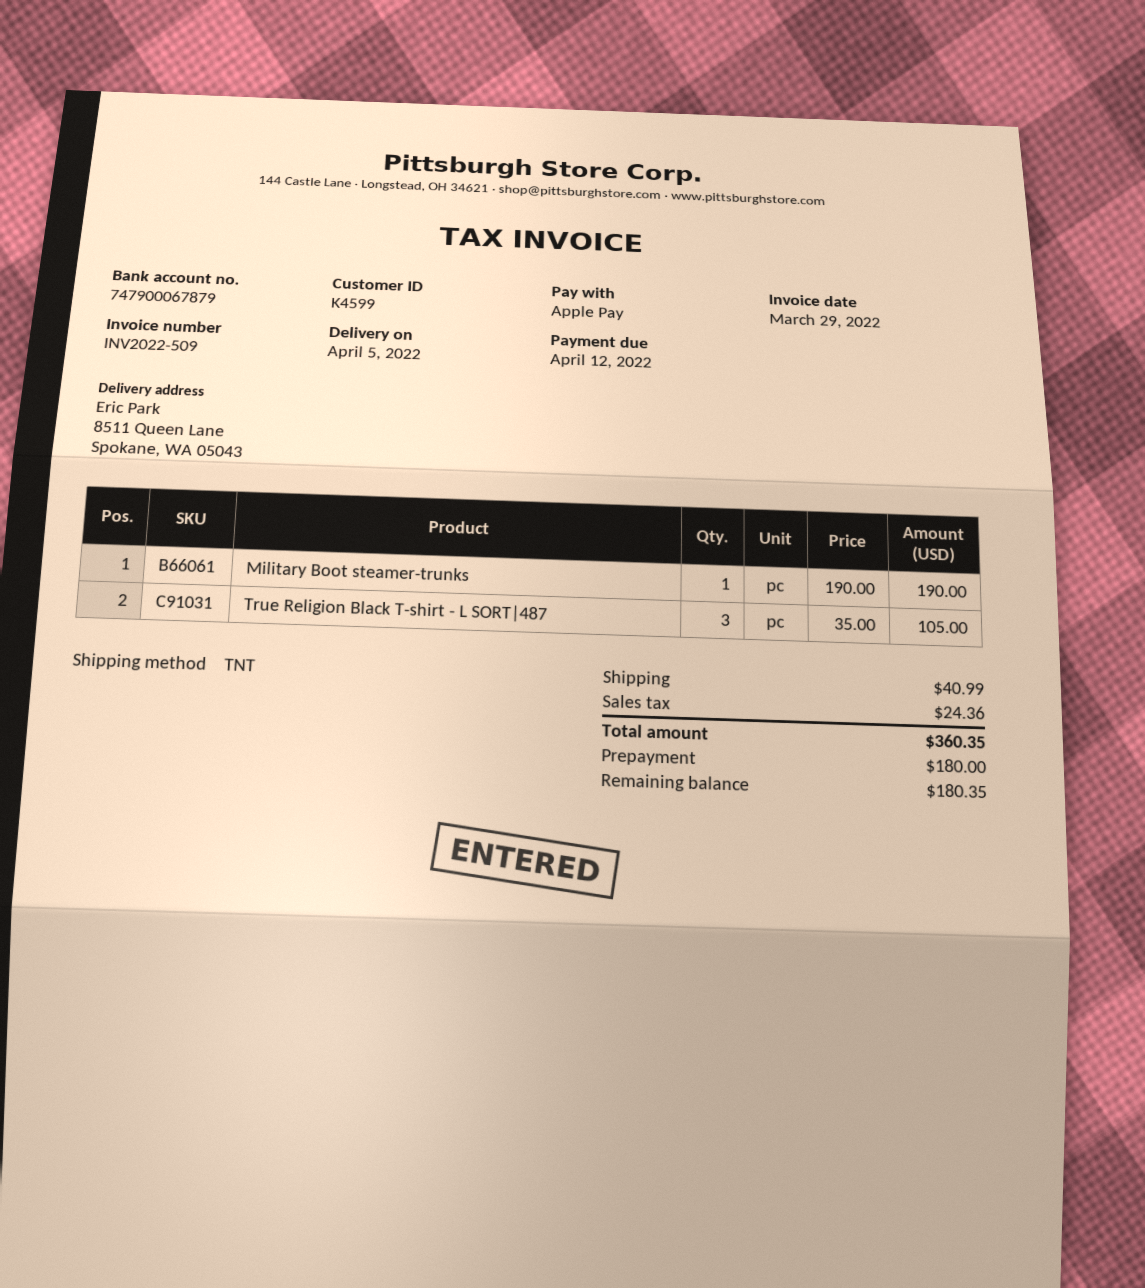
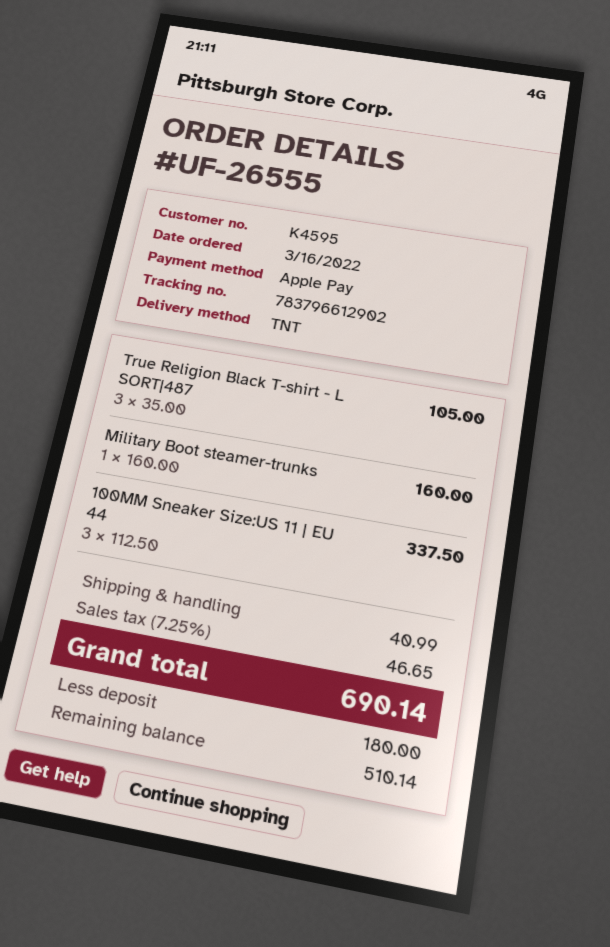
customer number: K4599 -> K4595
Military Boot steamer-trunks: 1 x 190.00 = 190.00 -> 1 x 160.00 = 160.00
100MM Sneaker Size:US 11 | EU 44: none -> 3 x 112.50 = 337.50
tax: 24.36 -> 46.65
total: 360.35 -> 690.14
balance: 180.35 -> 510.14

